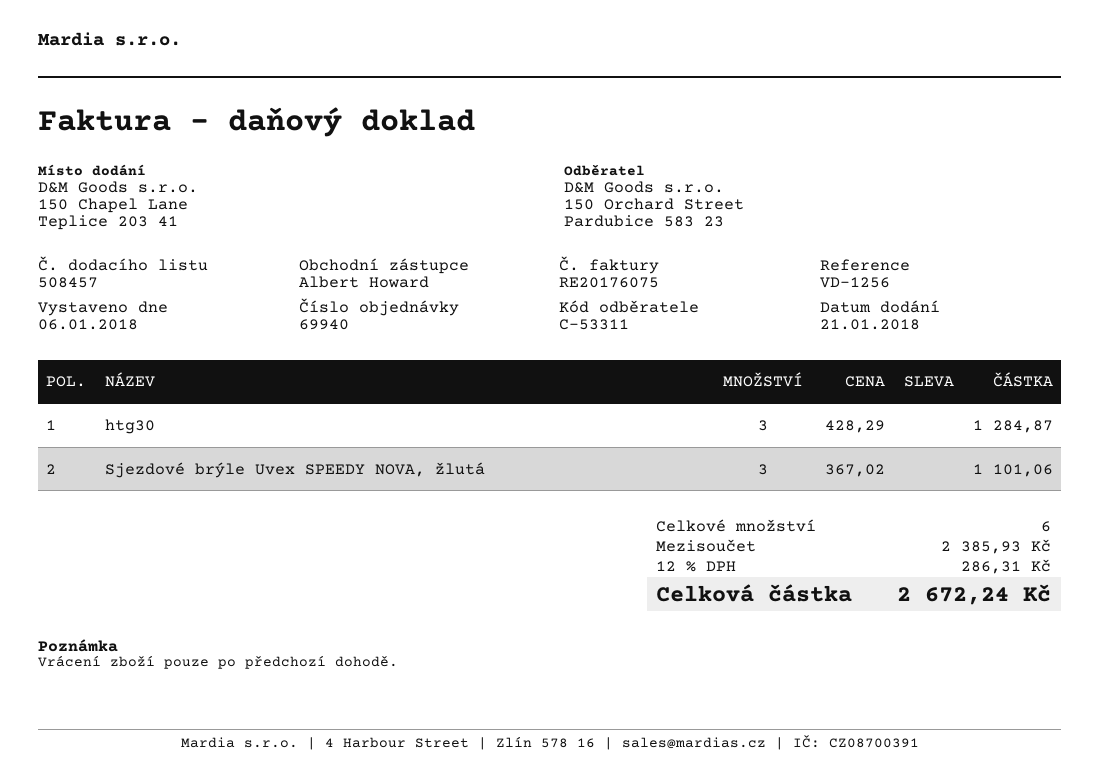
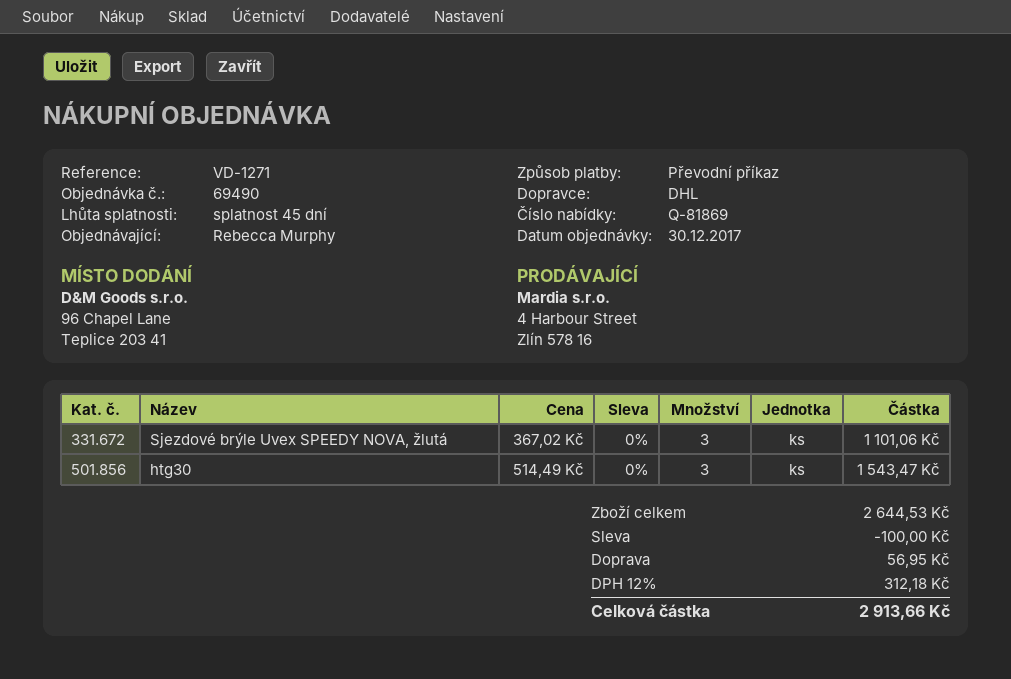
order number: 69940 -> 69490
reference: VD-1256 -> VD-1271
ship to: 150 Chapel Lane, Teplice 203 41 -> 96 Chapel Lane, Teplice 203 41
htg30: 3 x 428.29 = 1284.87 -> 3 x 514.49 = 1543.47
subtotal: 2385.93 -> 2644.53
discount: none -> 100.00
shipping: none -> 56.95
tax: 12% = 286.31 -> 12% = 312.18
total: 2672.24 -> 2913.66

